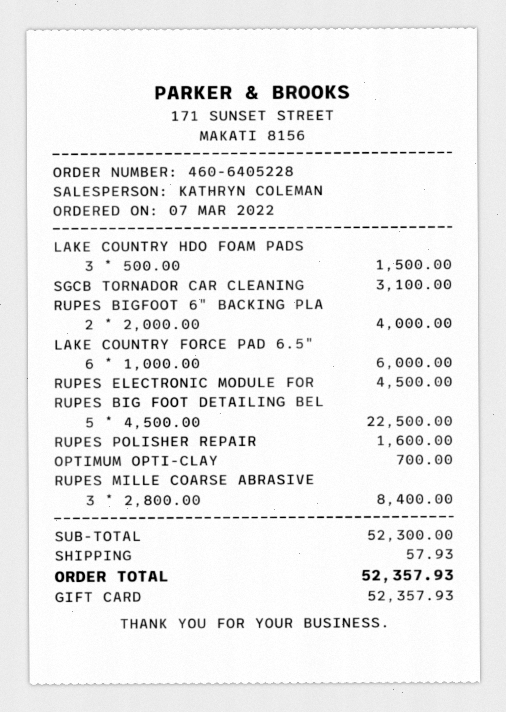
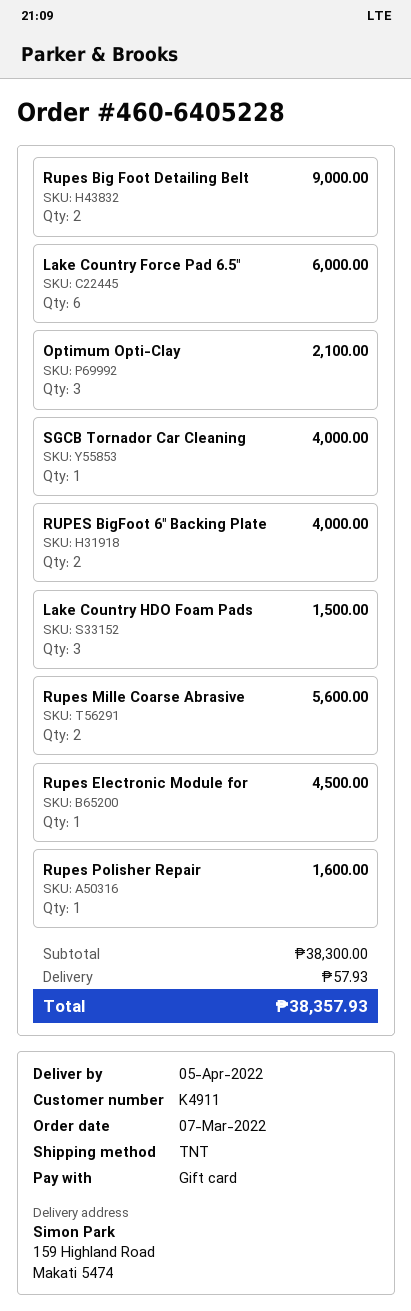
SGCB TORNADOR CAR CLEANING: 1 for 3100.00 -> 1 for 4000.00
RUPES BIG FOOT DETAILING BEL: 5 for 22500.00 -> 2 for 9000.00
OPTIMUM OPTI-CLAY: 1 for 700.00 -> 3 for 2100.00
RUPES MILLE COARSE ABRASIVE: 3 for 8400.00 -> 2 for 5600.00
subtotal: 52300.00 -> 38300.00
total: 52357.93 -> 38357.93

